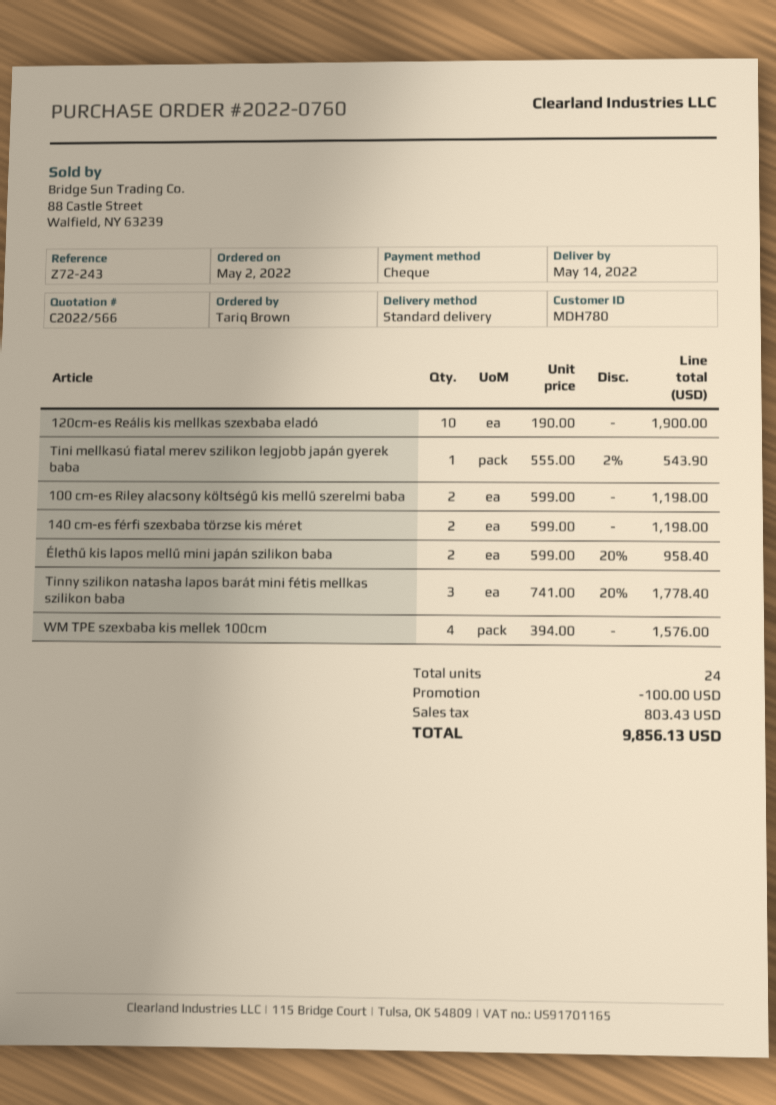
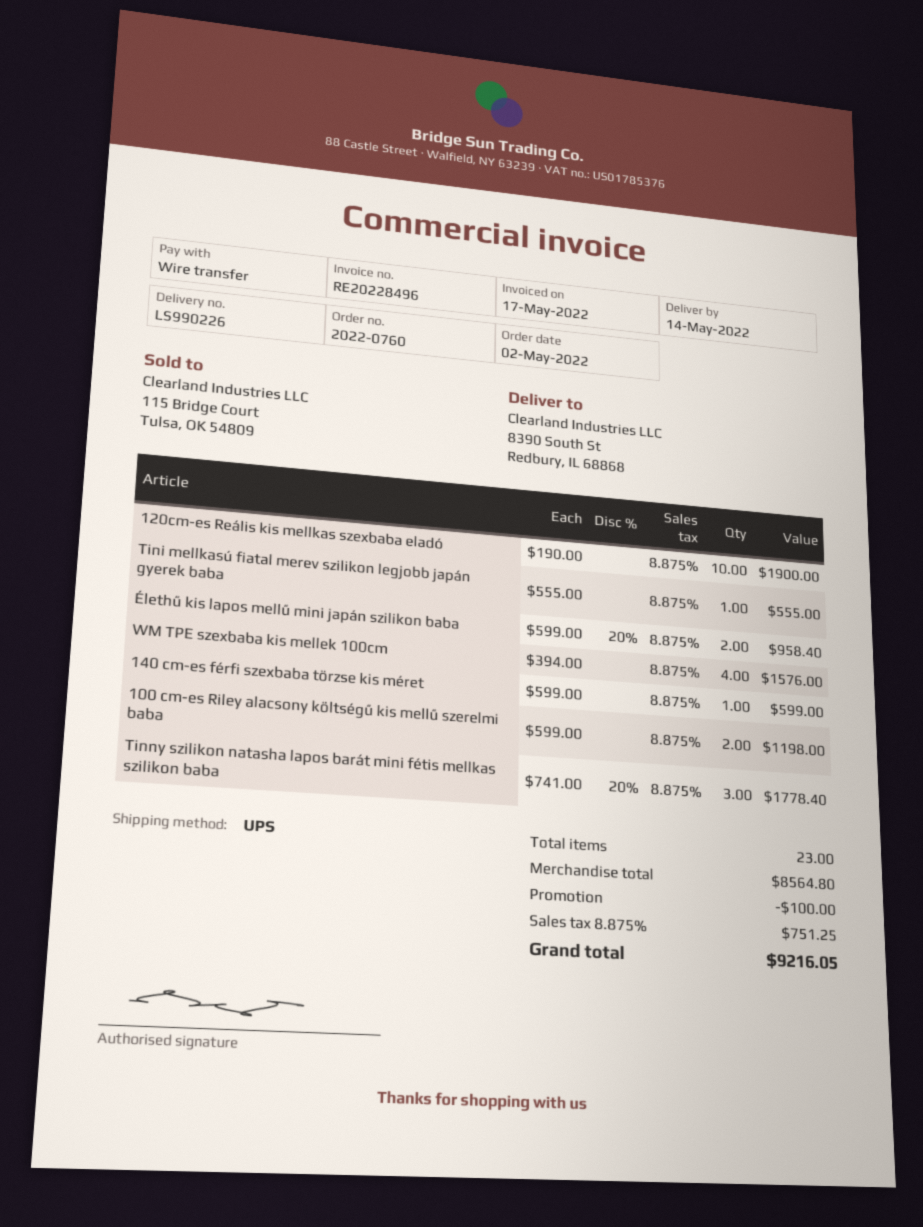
payment method: cheque -> bank transfer
shipping method: standard -> UPS
Tini mellkasú fiatal merev szilikon legjobb japán gyerek baba: 1 x 555.00 - 2% = 543.90 -> 1 x 555.00 = 555.00
140 cm-es férfi szexbaba törzse kis méret: 2 x 599.00 = 1198.00 -> 1 x 599.00 = 599.00
total quantity: 24 -> 23
tax: 803.43 -> 751.25
total: 9856.13 -> 9216.05

